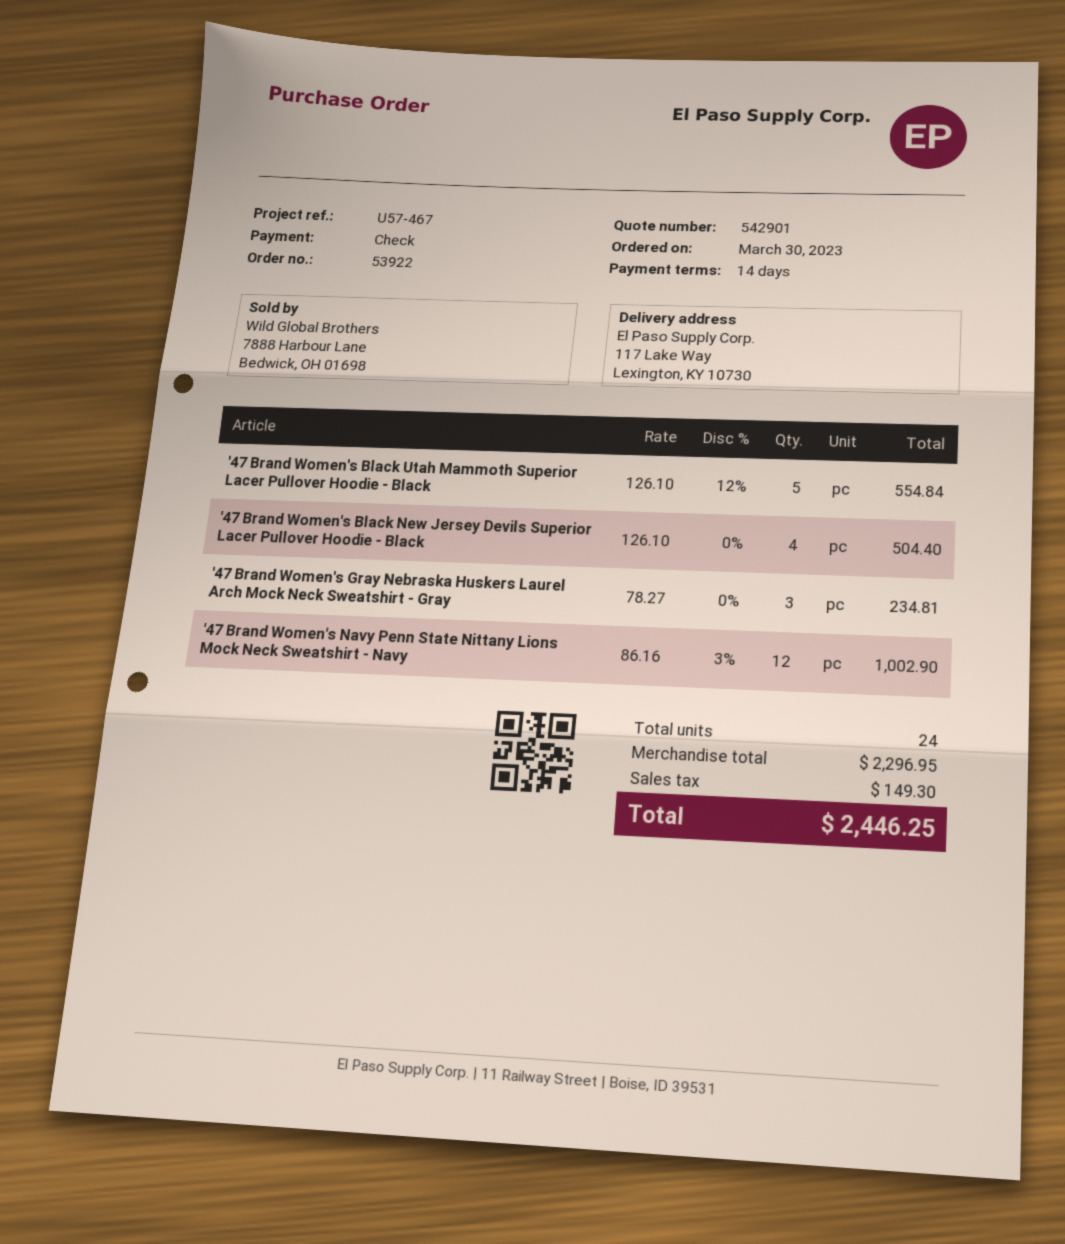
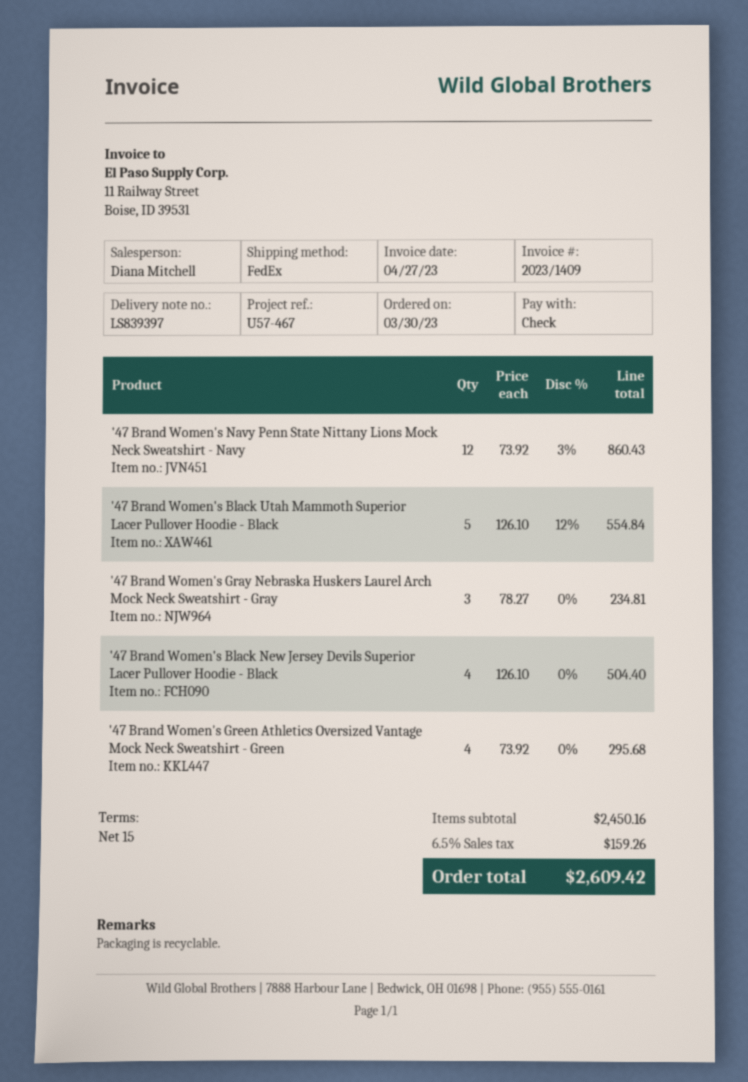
payment terms: 14 days -> 15 days
'47 Brand Women's Navy Penn State Nittany Lions Mock Neck Sweatshirt - Navy: 12 x 86.16 - 3% = 1002.90 -> 12 x 73.92 - 3% = 860.43
'47 Brand Women's Green Athletics Oversized Vantage Mock Neck Sweatshirt - Green: none -> 4 x 73.92 = 295.68
subtotal: 2296.95 -> 2450.16
tax: 149.30 -> 159.26
total: 2446.25 -> 2609.42

